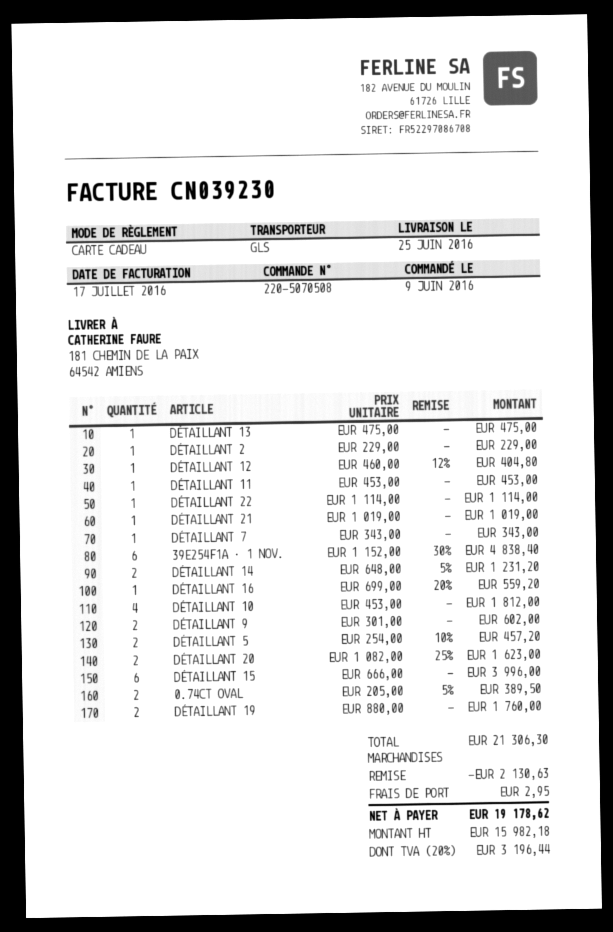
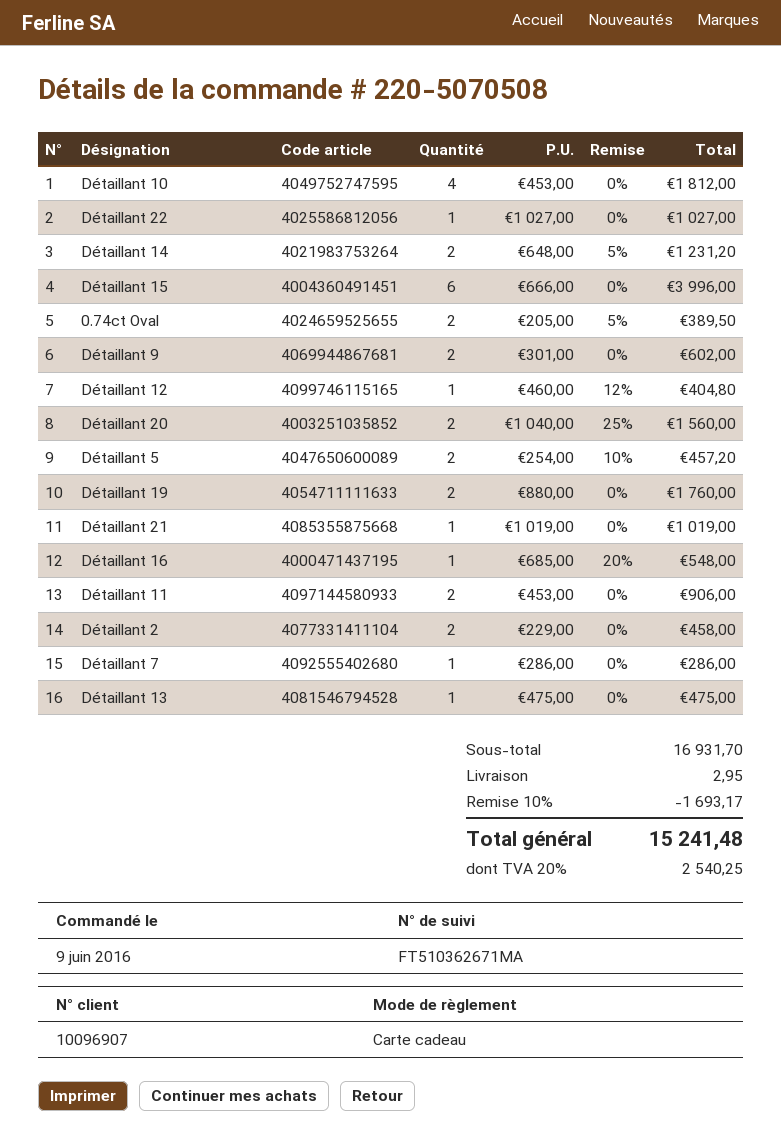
DÉTAILLANT 2: 1 x 229.00 = 229.00 -> 2 x 229.00 = 458.00
DÉTAILLANT 11: 1 x 453.00 = 453.00 -> 2 x 453.00 = 906.00
DÉTAILLANT 22: 1 x 1114.00 = 1114.00 -> 1 x 1027.00 = 1027.00
DÉTAILLANT 7: 1 x 343.00 = 343.00 -> 1 x 286.00 = 286.00
39E254F1A · 1 NOV.: 6 x 1152.00 - 30% = 4838.40 -> none
DÉTAILLANT 16: 1 x 699.00 - 20% = 559.20 -> 1 x 685.00 - 20% = 548.00
DÉTAILLANT 20: 2 x 1082.00 - 25% = 1623.00 -> 2 x 1040.00 - 25% = 1560.00
subtotal: 21306.30 -> 16931.70
discount: 2130.63 -> 1693.17
tax: 20% = 3196.44 -> 20% = 2540.25
total: 19178.62 -> 15241.48

